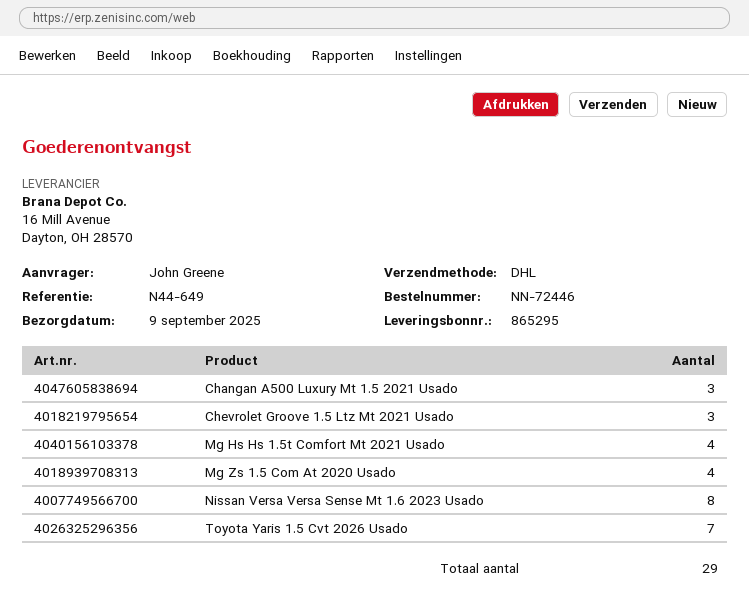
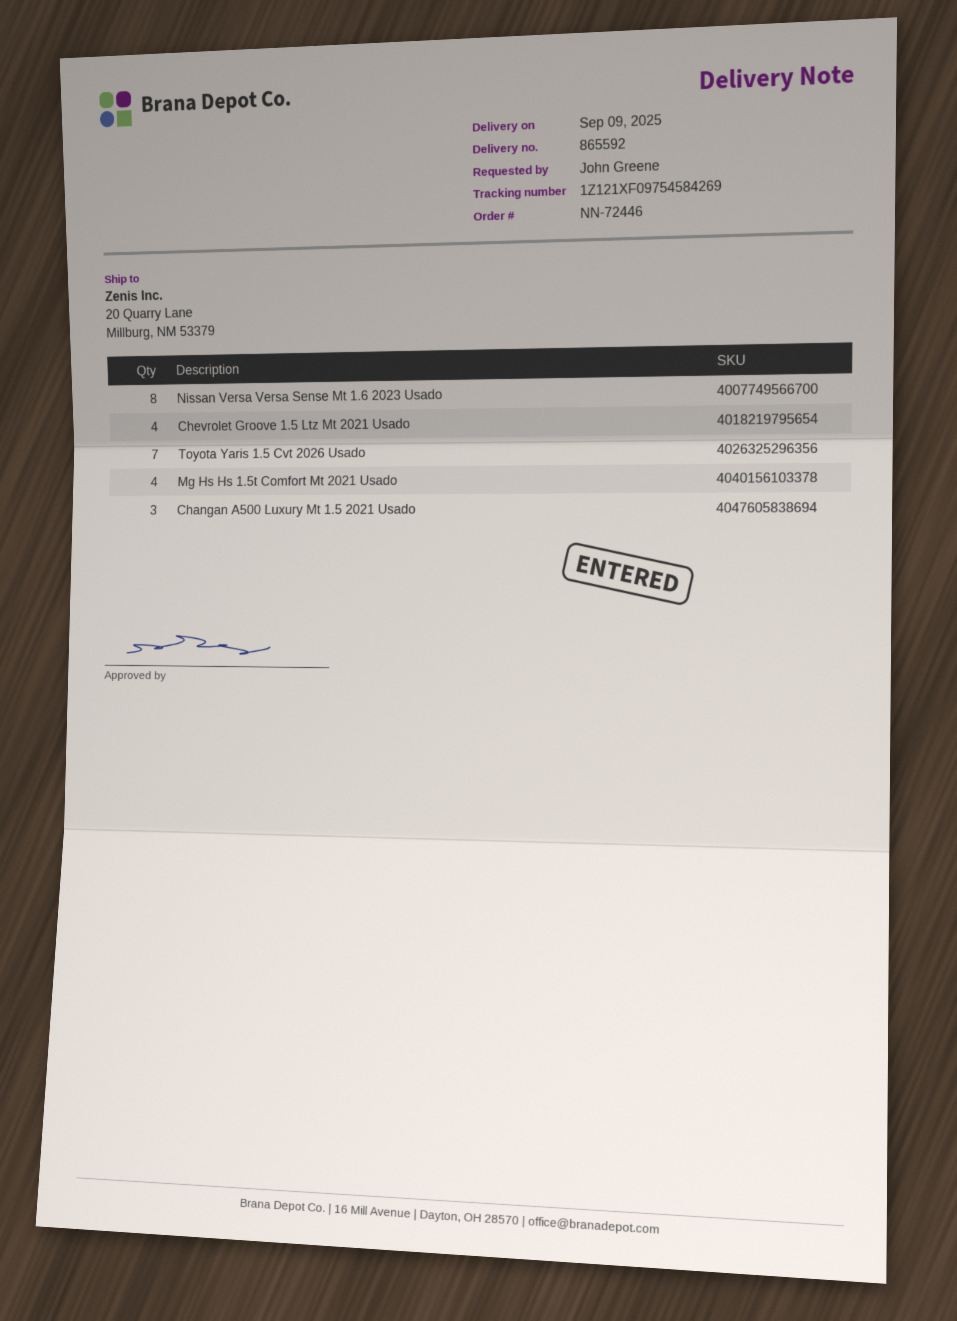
delivery note number: 865295 -> 865592
Chevrolet Groove 1.5 Ltz Mt 2021 Usado: 3 -> 4
Mg Zs 1.5 Com At 2020 Usado: 4 -> none

